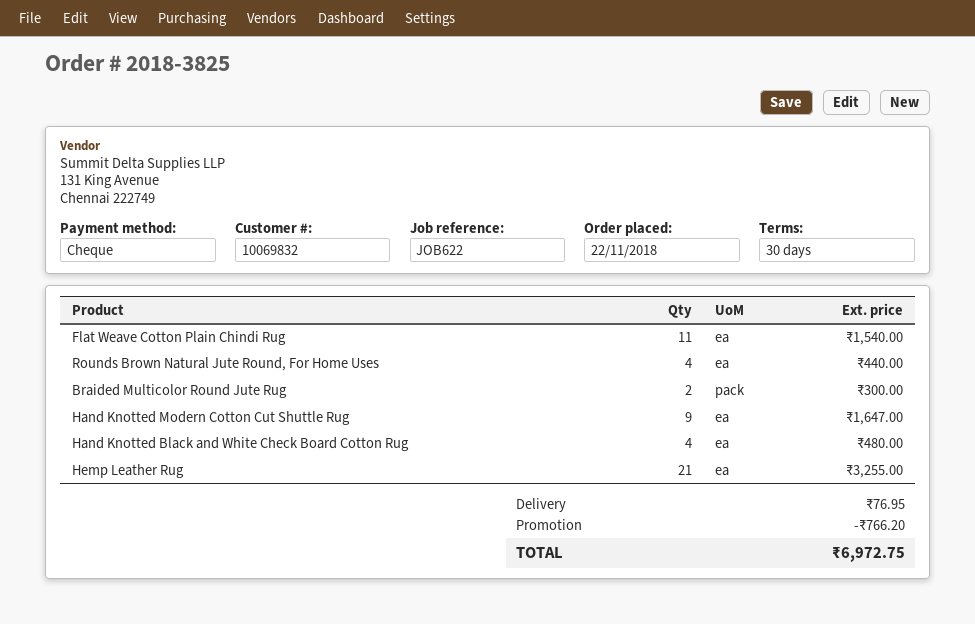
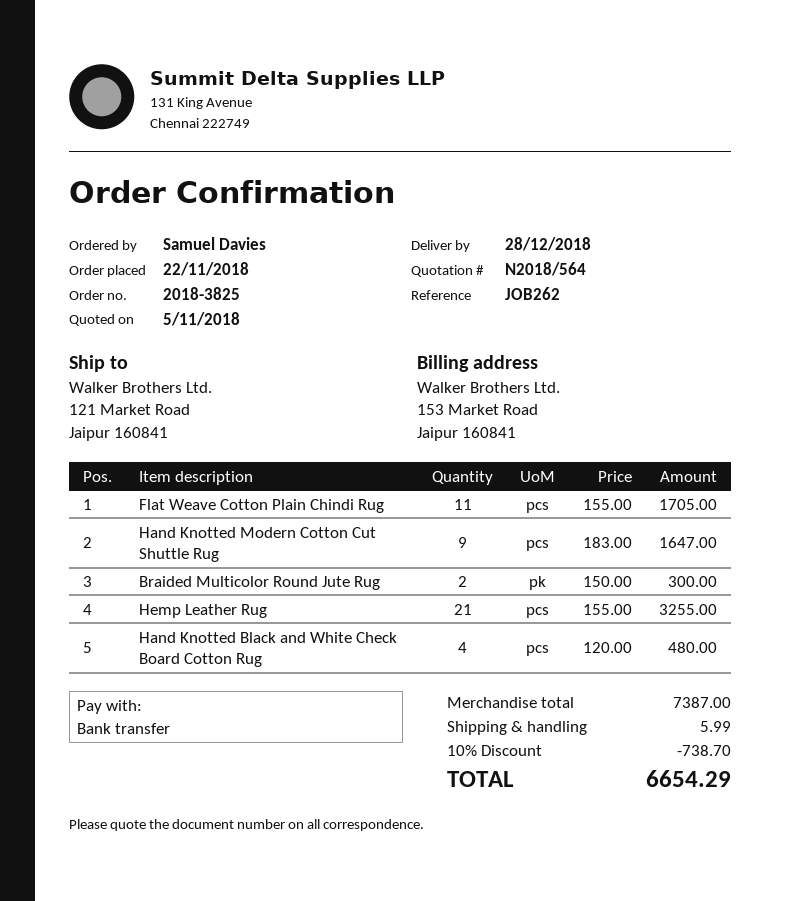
reference: JOB622 -> JOB262
payment method: cheque -> bank transfer
Flat Weave Cotton Plain Chindi Rug: 11 for 1540.00 -> 11 for 1705.00
Rounds Brown Natural Jute Round, For Home Uses: 4 for 440.00 -> none
discount: 766.20 -> 738.70
shipping: 76.95 -> 5.99
total: 6972.75 -> 6654.29

